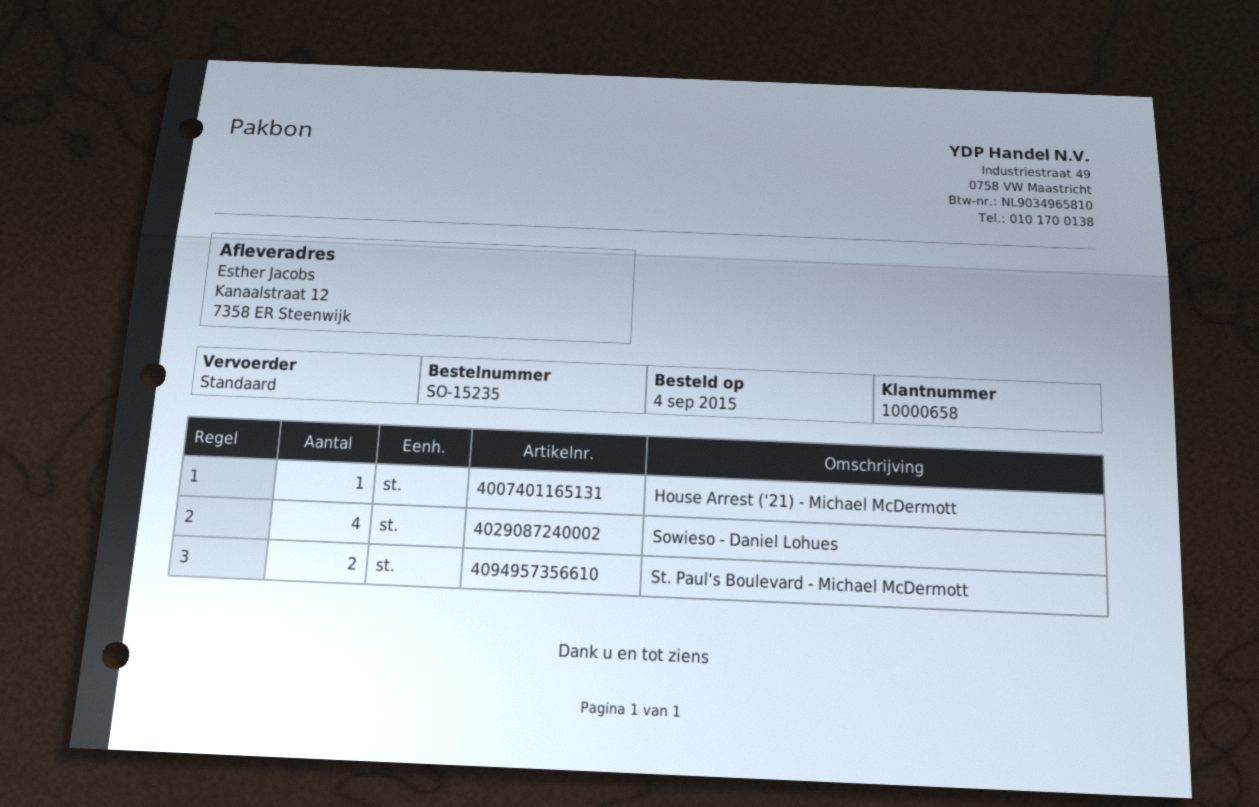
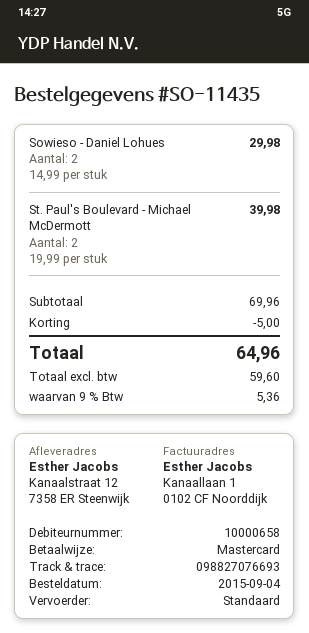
order number: SO-15235 -> SO-11435
House Arrest ('21) - Michael McDermott: 1 -> none
Sowieso - Daniel Lohues: 4 -> 2

